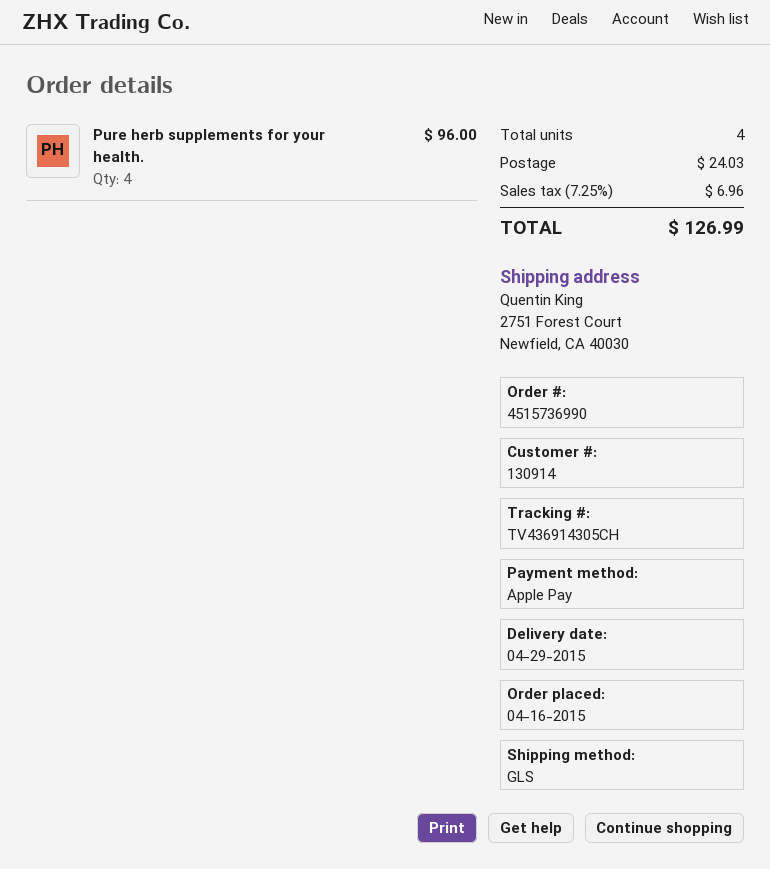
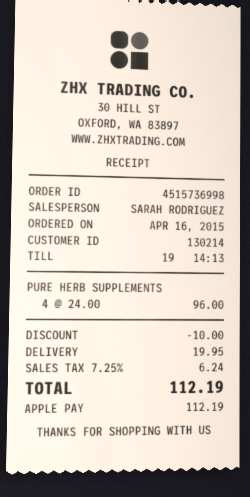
order number: 4515736990 -> 4515736998
customer number: 130914 -> 130214
discount: none -> 10.00
shipping: 24.03 -> 19.95
tax: 7.25% = 6.96 -> 7.25% = 6.24
total: 126.99 -> 112.19

